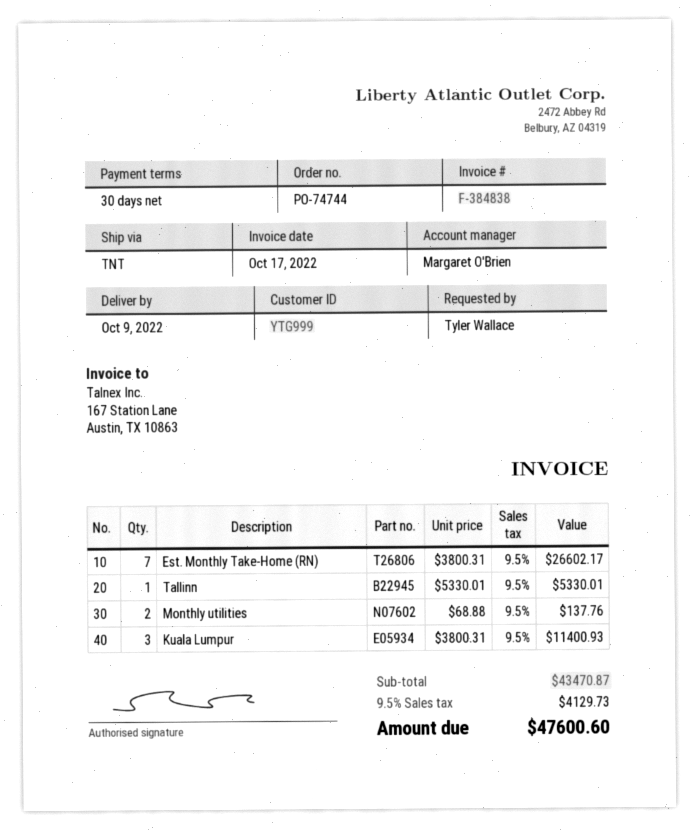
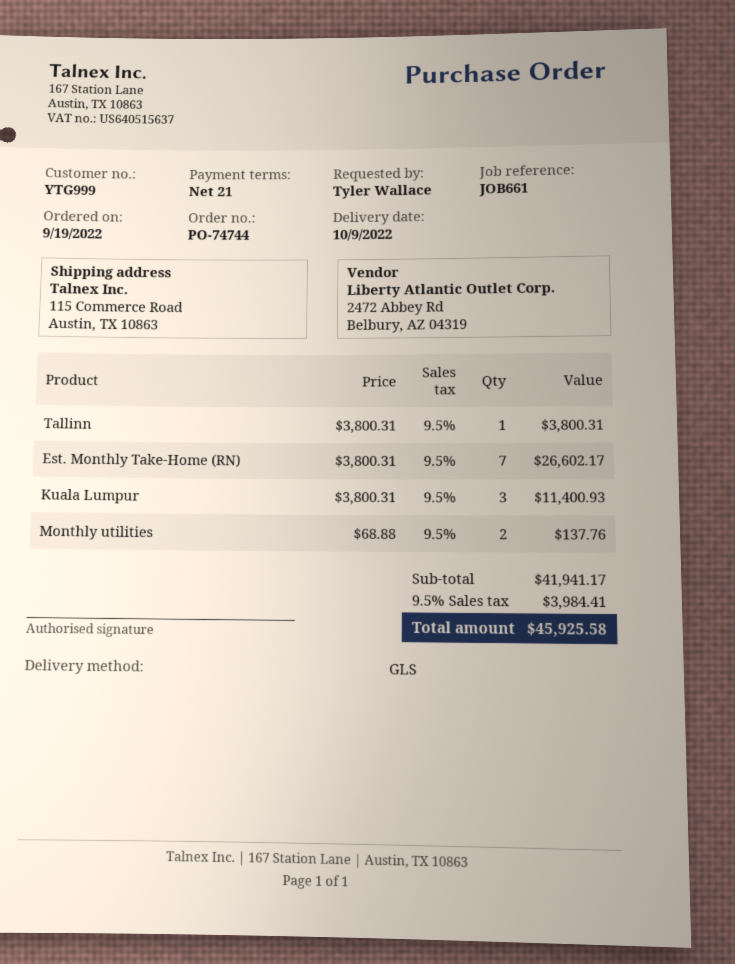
payment terms: 30 days -> 21 days
shipping method: TNT -> GLS
Tallinn: 1 x 5330.01 = 5330.01 -> 1 x 3800.31 = 3800.31
subtotal: 43470.87 -> 41941.17
tax: 9.5% = 4129.73 -> 9.5% = 3984.41
total: 47600.60 -> 45925.58

